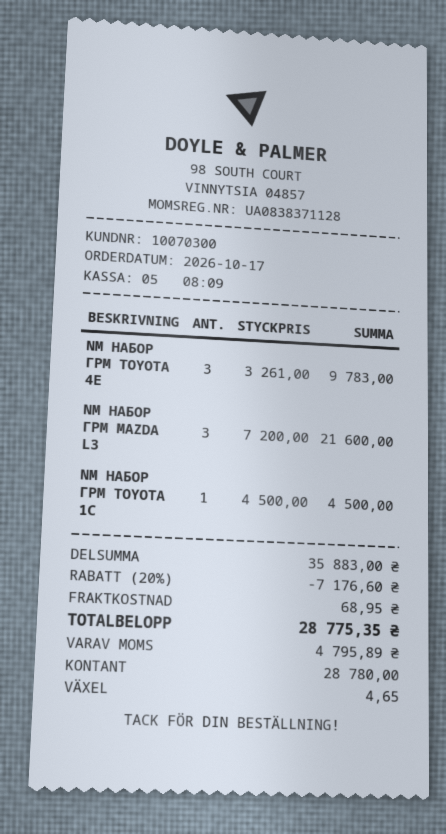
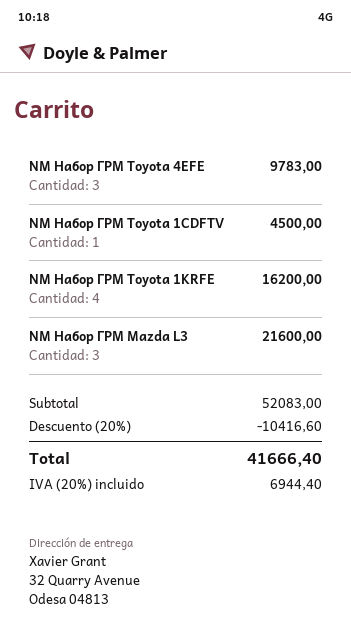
NM Набор ГРМ Toyota 1KRFE: none -> 4 for 16200.00
subtotal: 35883.00 -> 52083.00
discount: 20% = 7176.60 -> 20% = 10416.60
shipping: 68.95 -> none
tax: 4795.89 -> 6944.40
total: 28775.35 -> 41666.40

